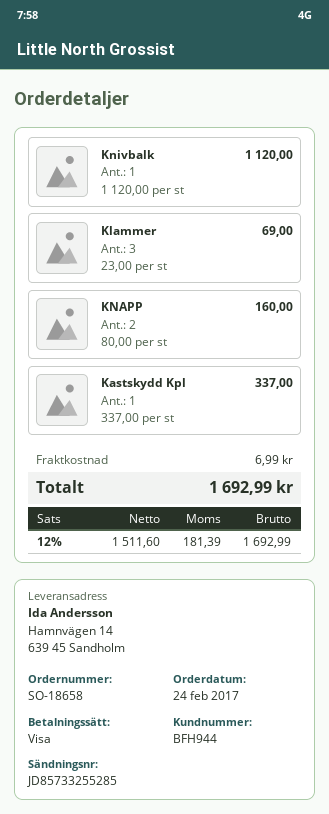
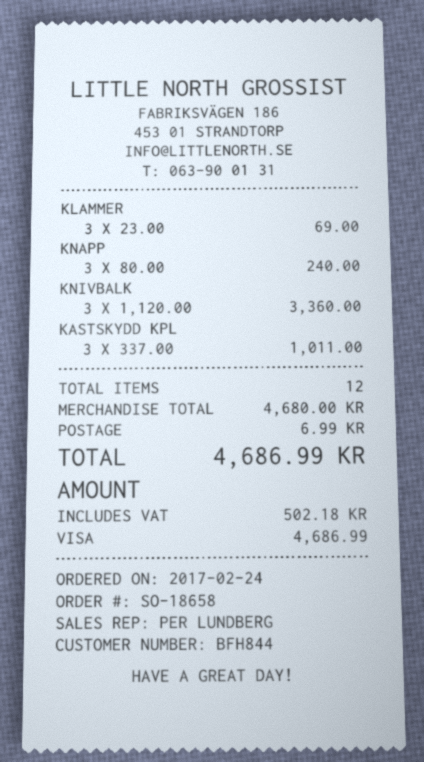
customer number: BFH944 -> BFH844
Knivbalk: 1 x 1120.00 = 1120.00 -> 3 x 1120.00 = 3360.00
KNAPP: 2 x 80.00 = 160.00 -> 3 x 80.00 = 240.00
Kastskydd Kpl: 1 x 337.00 = 337.00 -> 3 x 337.00 = 1011.00
tax: 181.39 -> 502.18
total: 1692.99 -> 4686.99

